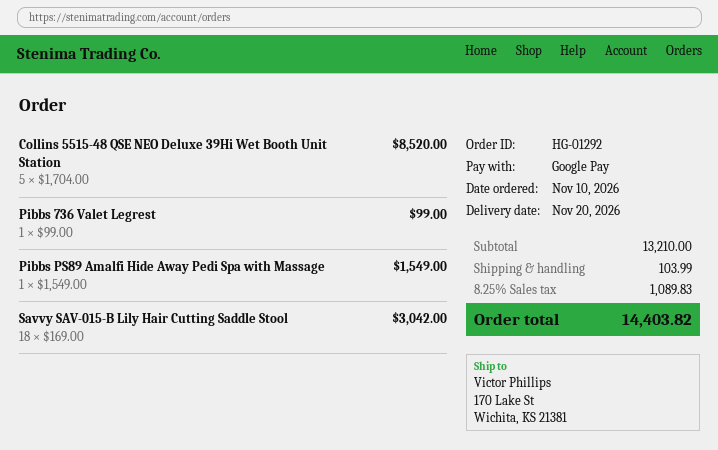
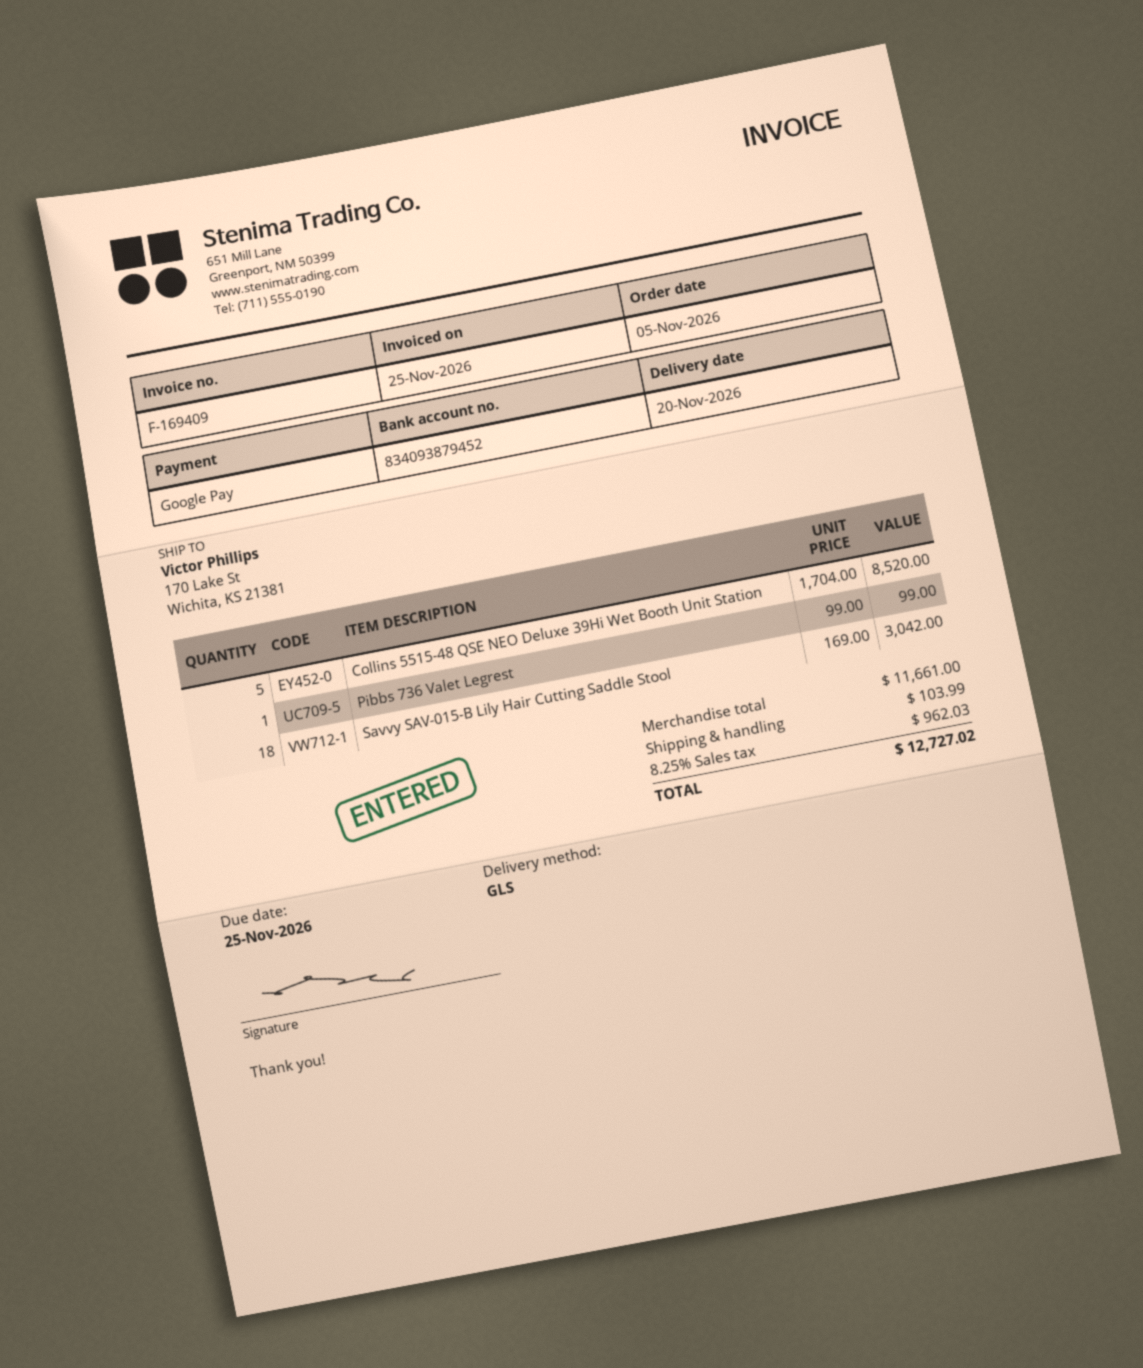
order date: 2026-11-10 -> 2026-11-05
Pibbs PS89 Amalfi Hide Away Pedi Spa with Massage: 1 x 1549.00 = 1549.00 -> none
subtotal: 13210.00 -> 11661.00
tax: 8.25% = 1089.83 -> 8.25% = 962.03
total: 14403.82 -> 12727.02

